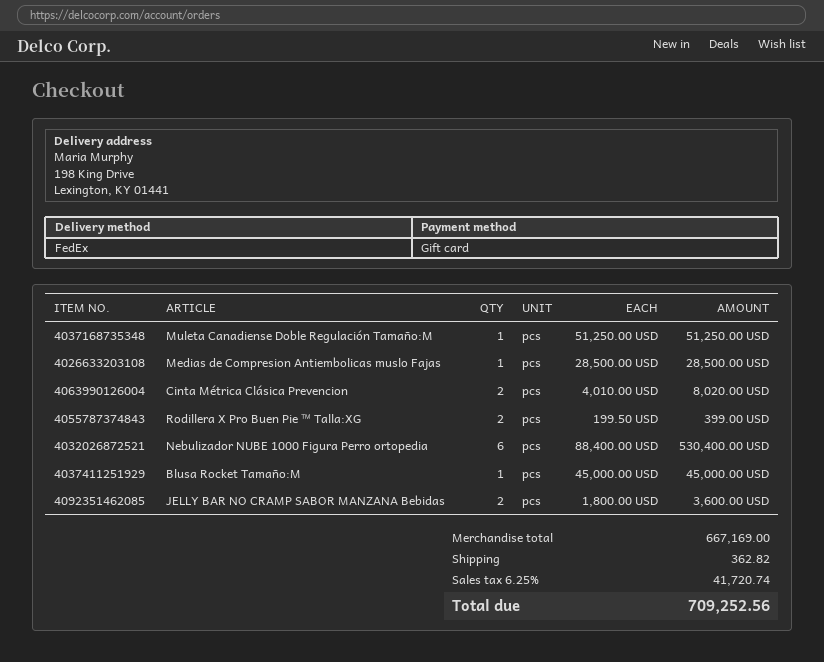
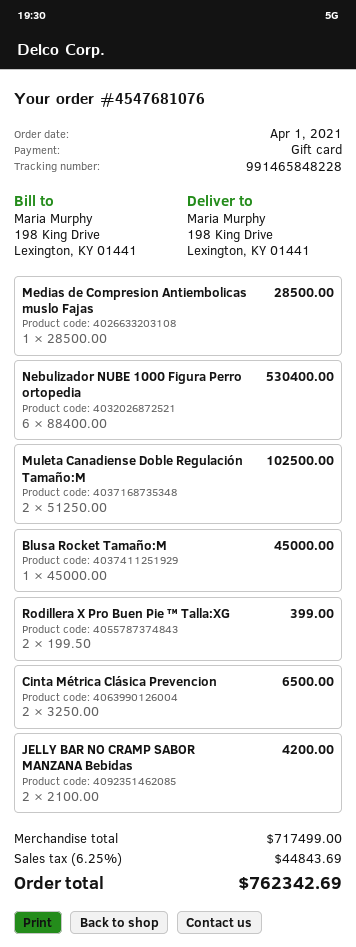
Muleta Canadiense Doble Regulación Tamaño:M: 1 x 51250.00 = 51250.00 -> 2 x 51250.00 = 102500.00
Cinta Métrica Clásica Prevencion: 2 x 4010.00 = 8020.00 -> 2 x 3250.00 = 6500.00
JELLY BAR NO CRAMP SABOR MANZANA Bebidas: 2 x 1800.00 = 3600.00 -> 2 x 2100.00 = 4200.00
subtotal: 667169.00 -> 717499.00
shipping: 362.82 -> none
tax: 6.25% = 41720.74 -> 6.25% = 44843.69
total: 709252.56 -> 762342.69

